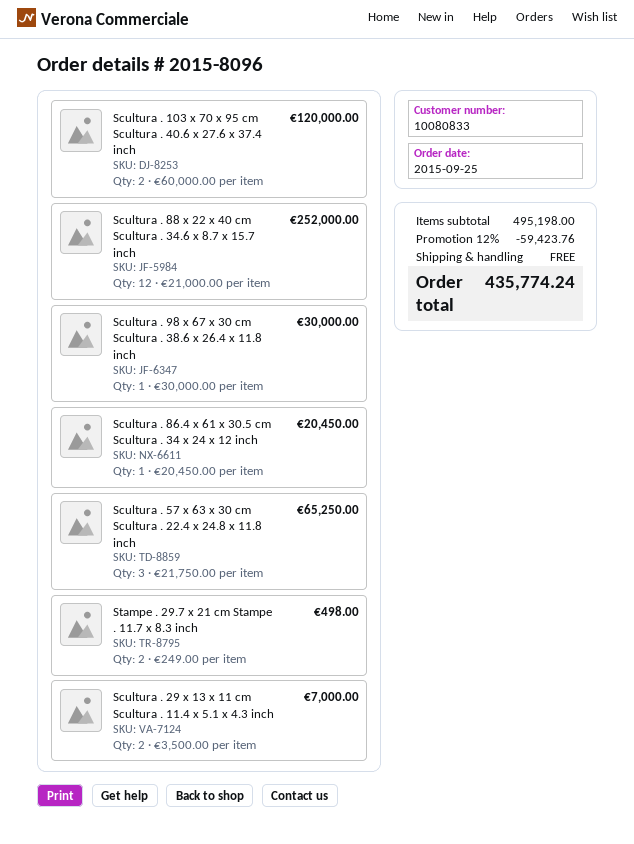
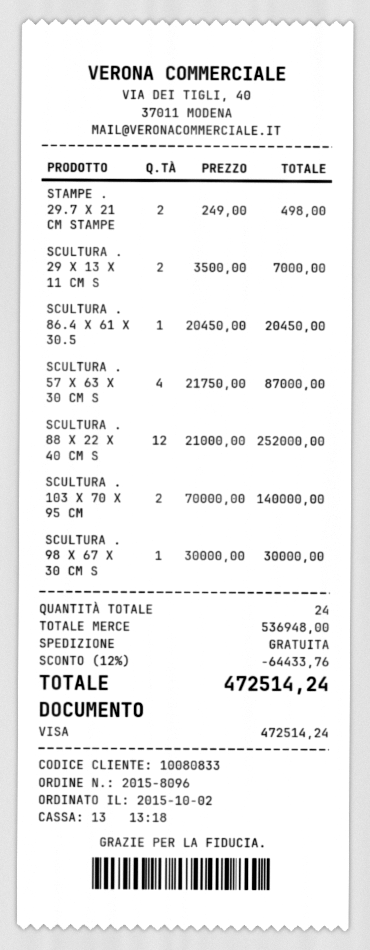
order date: 2015-09-25 -> 2015-10-02
Scultura . 103 x 70 x 95 cm Scultura . 40.6 x 27.6 x 37.4 inch: 2 x 60000.00 = 120000.00 -> 2 x 70000.00 = 140000.00
Scultura . 57 x 63 x 30 cm Scultura . 22.4 x 24.8 x 11.8 inch: 3 x 21750.00 = 65250.00 -> 4 x 21750.00 = 87000.00
subtotal: 495198.00 -> 536948.00
discount: 12% = 59423.76 -> 12% = 64433.76
total: 435774.24 -> 472514.24

